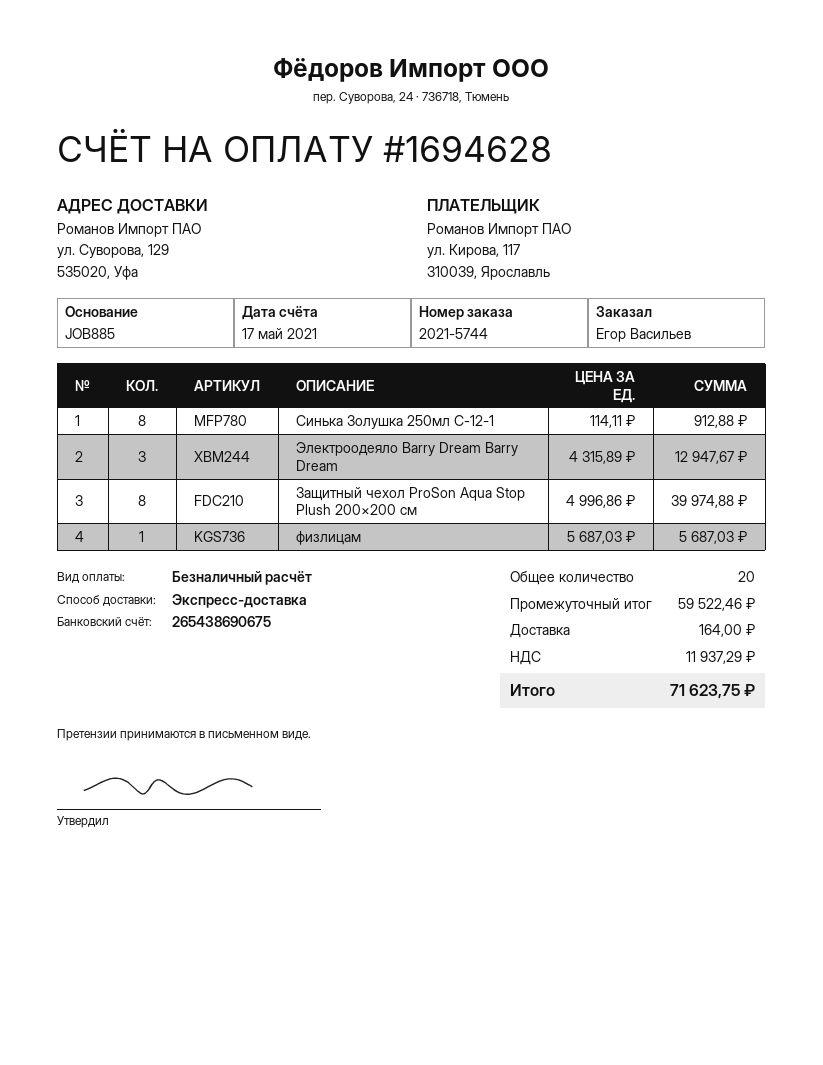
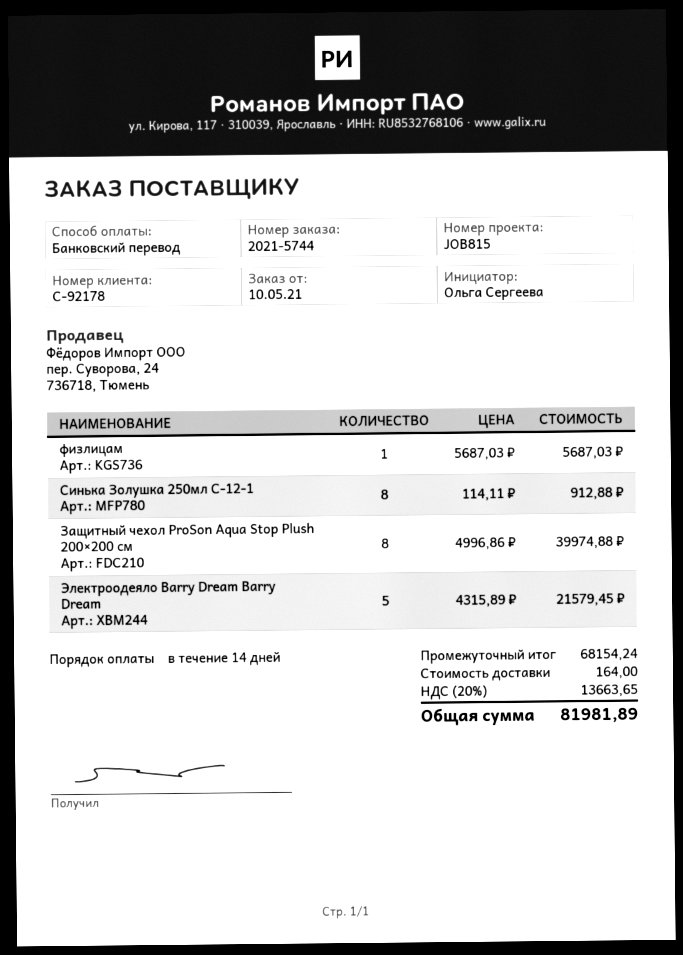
reference: JOB885 -> JOB815
ordered by: Егор Васильев -> Ольга Сергеева
Электроодеяло Barry Dream Barry Dream: 3 x 4315.89 = 12947.67 -> 5 x 4315.89 = 21579.45
subtotal: 59522.46 -> 68154.24
tax: 11937.29 -> 13663.65
total: 71623.75 -> 81981.89

